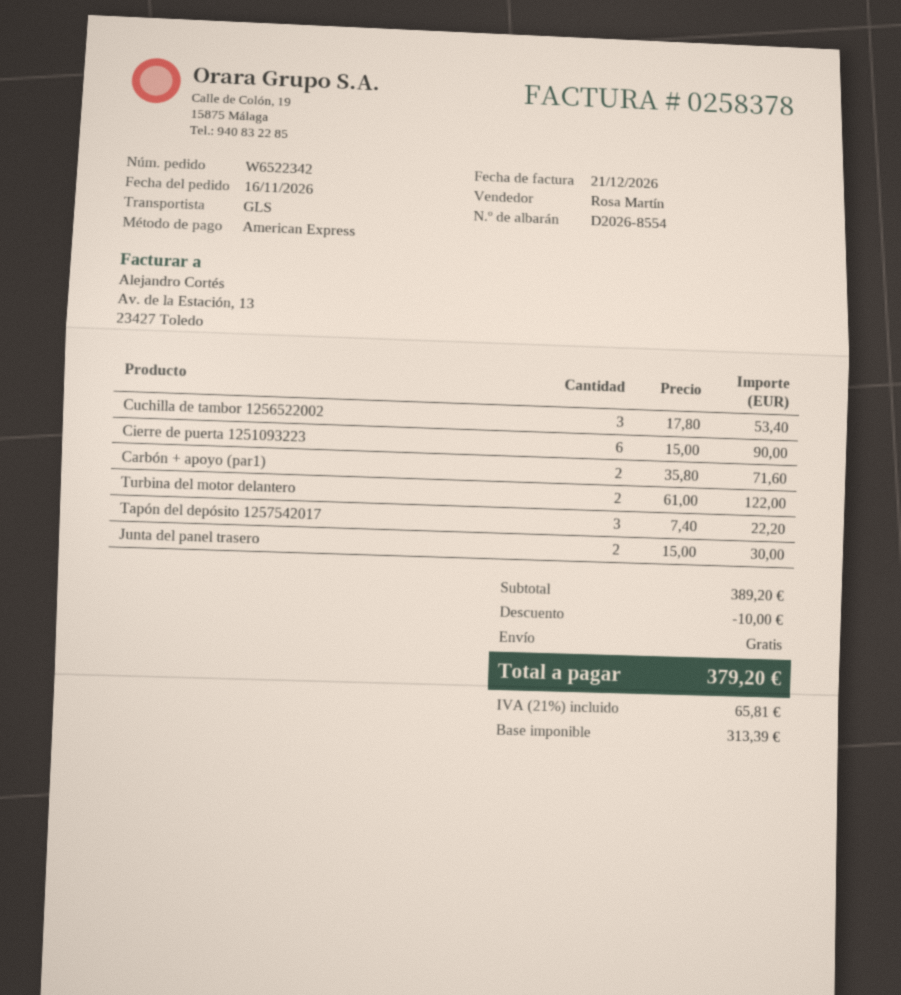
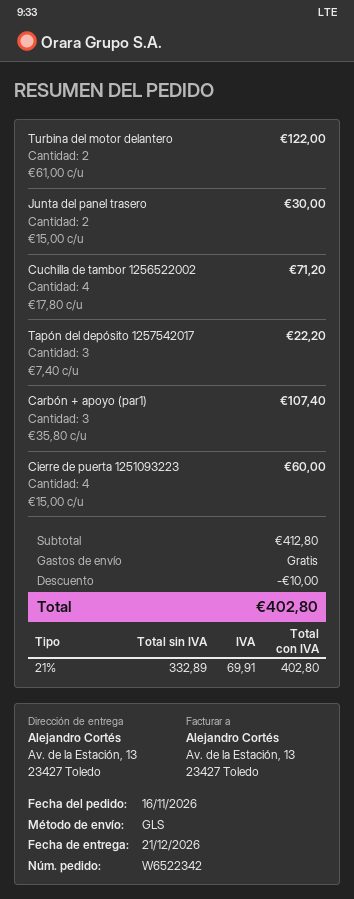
Cuchilla de tambor 1256522002: 3 x 17.80 = 53.40 -> 4 x 17.80 = 71.20
Cierre de puerta 1251093223: 6 x 15.00 = 90.00 -> 4 x 15.00 = 60.00
Carbón + apoyo (par1): 2 x 35.80 = 71.60 -> 3 x 35.80 = 107.40
subtotal: 389.20 -> 412.80
net: 313.39 -> 332.89
tax: 21% = 65.81 -> 21% = 69.91
total: 379.20 -> 402.80

